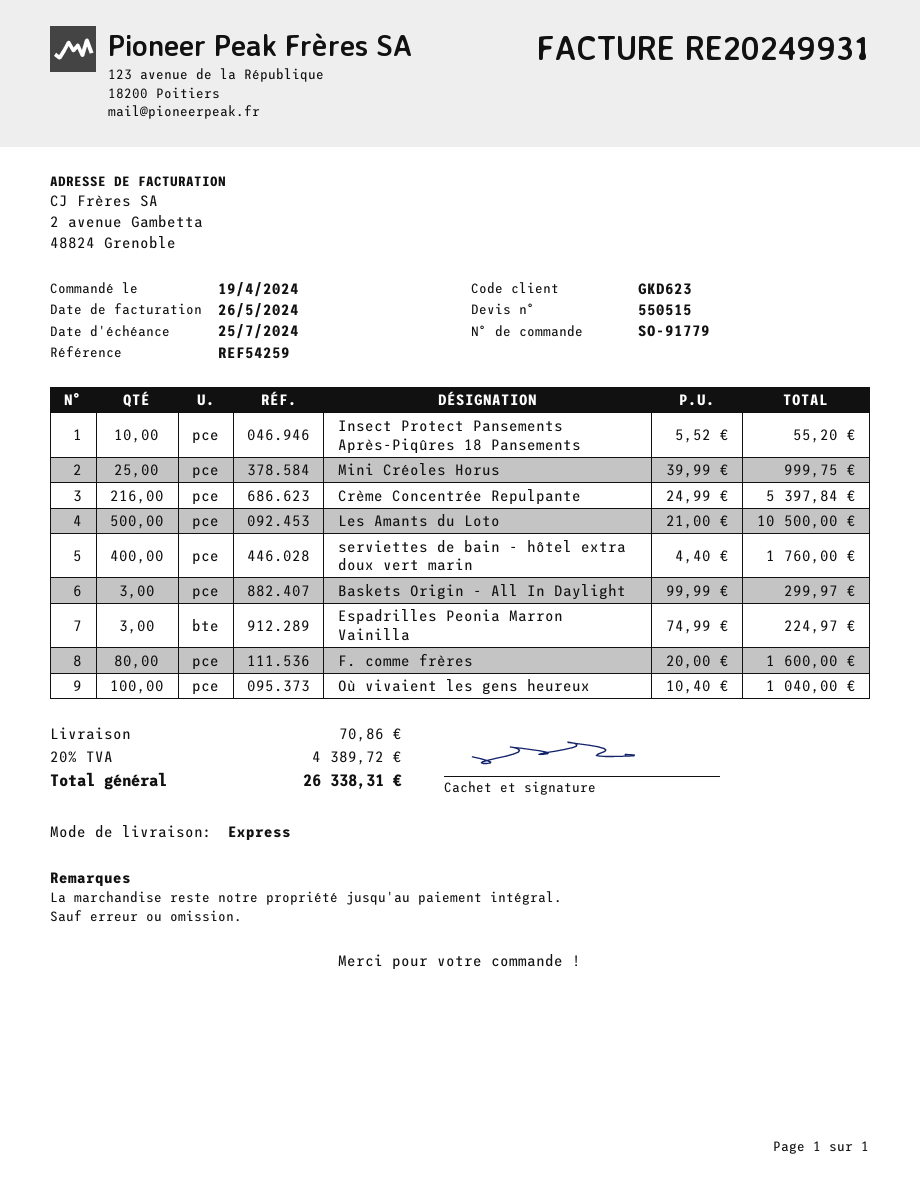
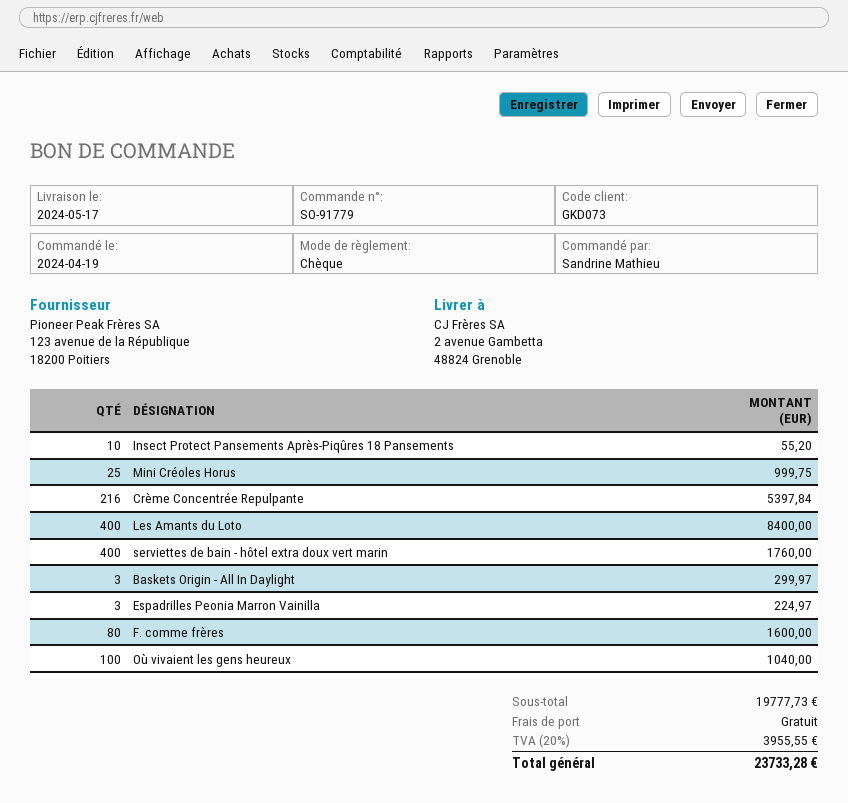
customer number: GKD623 -> GKD073
Les Amants du Loto: 500 for 10500.00 -> 400 for 8400.00
shipping: 70.86 -> 0.00
tax: 20% = 4389.72 -> 20% = 3955.55
total: 26338.31 -> 23733.28

